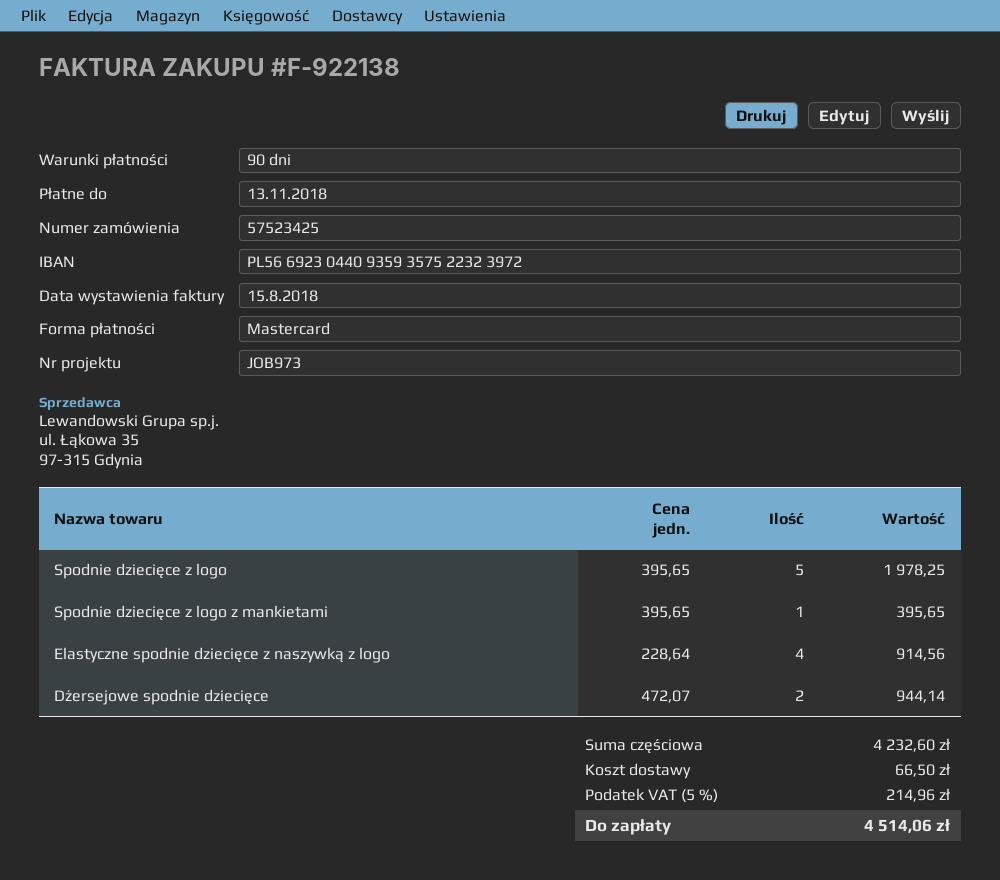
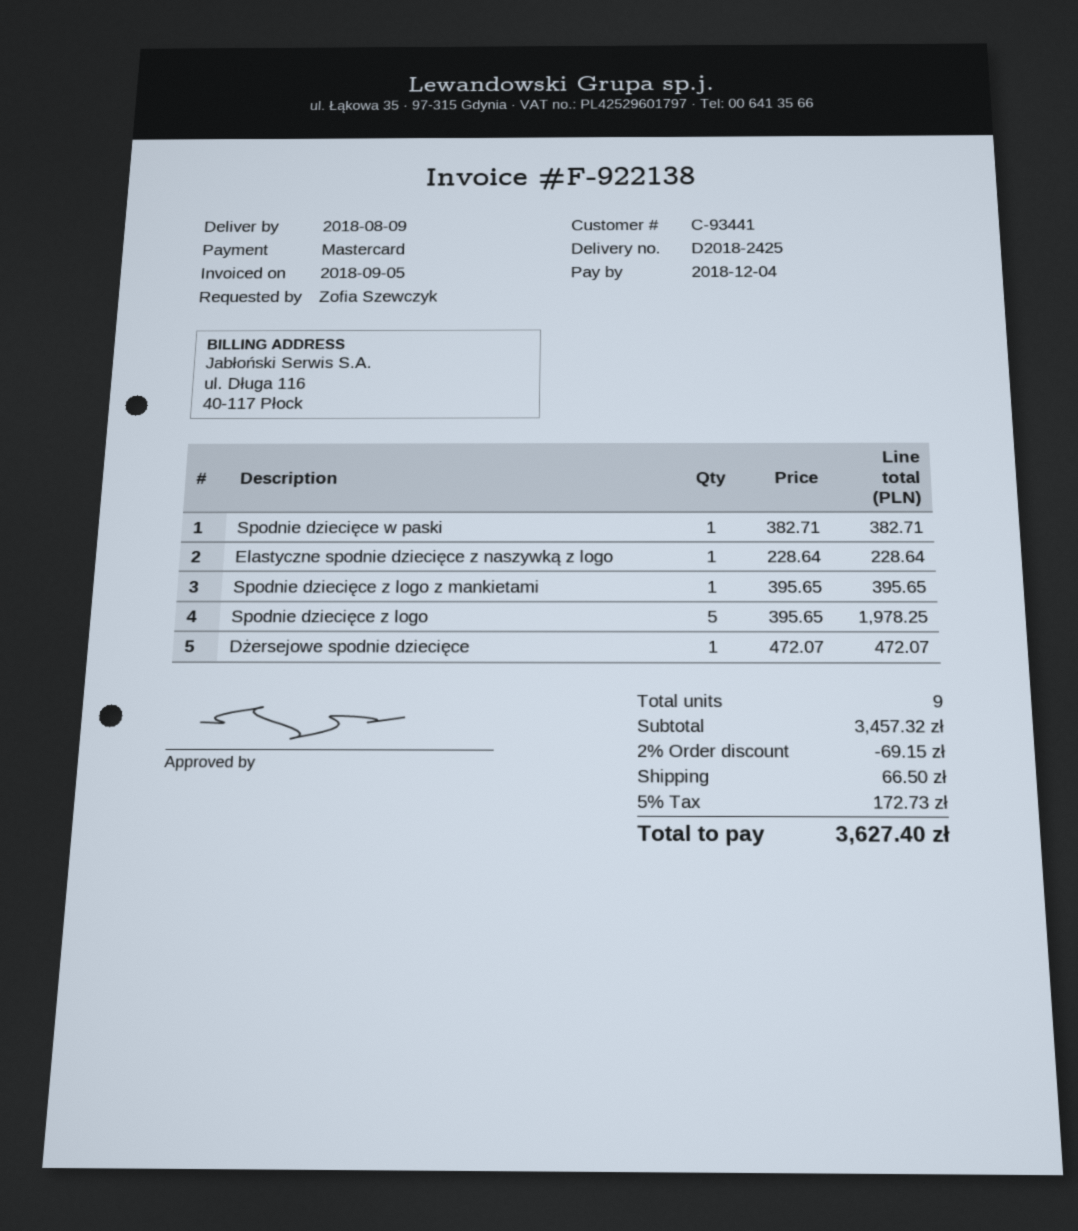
invoice date: 2018-08-15 -> 2018-09-05
due date: 2018-11-13 -> 2018-12-04
Elastyczne spodnie dziecięce z naszywką z logo: 4 x 228.64 = 914.56 -> 1 x 228.64 = 228.64
Dżersejowe spodnie dziecięce: 2 x 472.07 = 944.14 -> 1 x 472.07 = 472.07
Spodnie dziecięce w paski: none -> 1 x 382.71 = 382.71
subtotal: 4232.60 -> 3457.32
discount: none -> 2% = 69.15
tax: 5% = 214.96 -> 5% = 172.73
total: 4514.06 -> 3627.40

